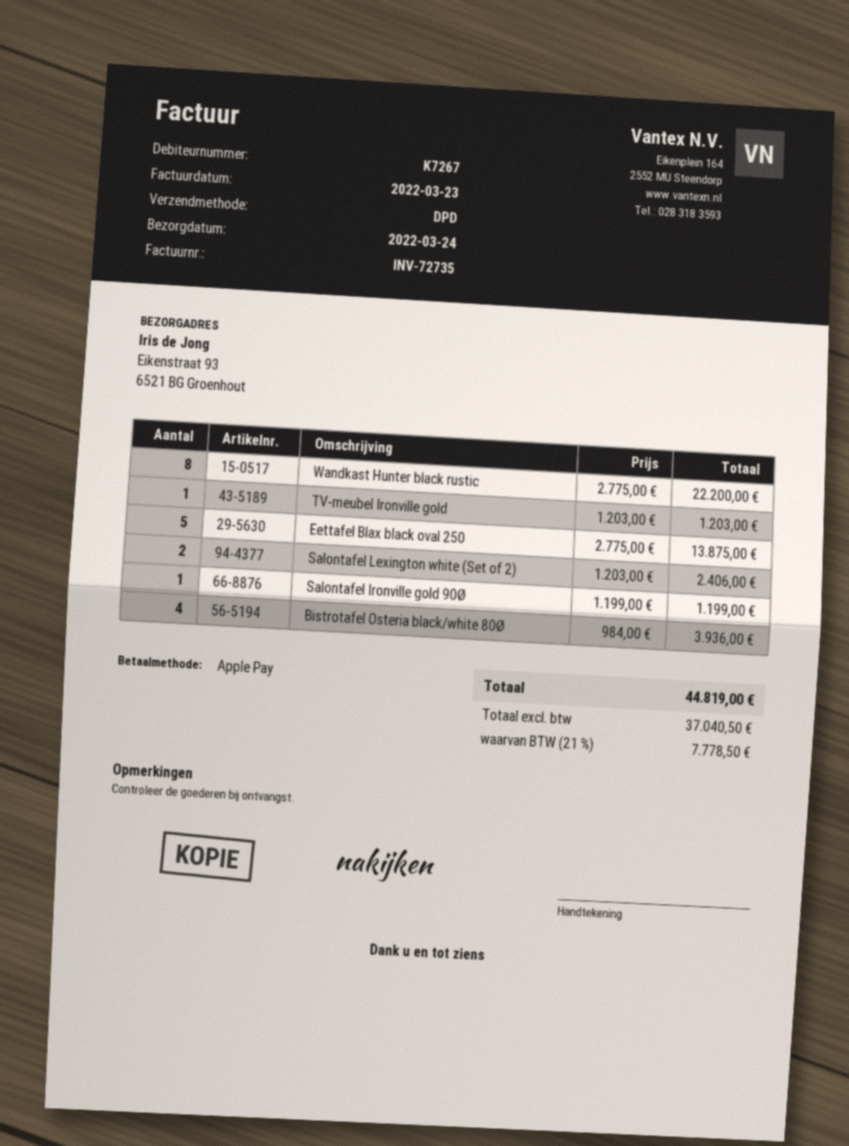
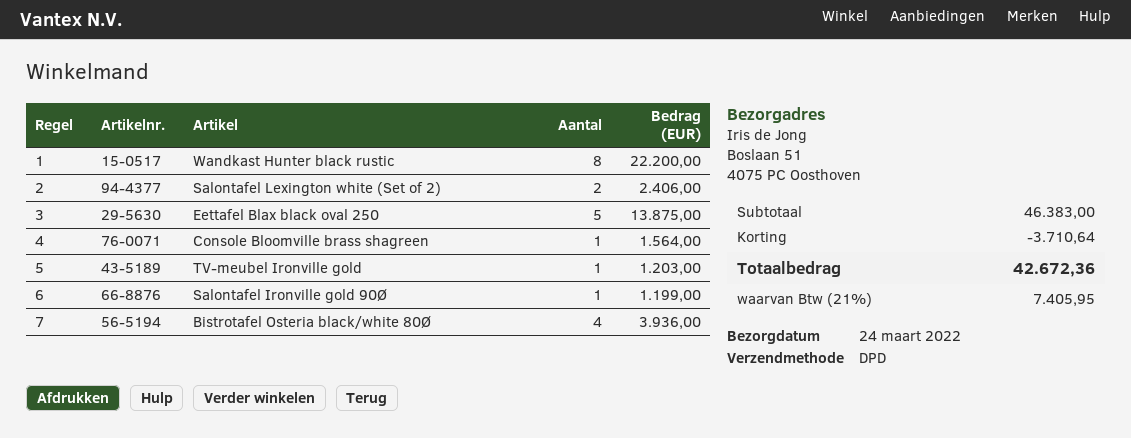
ship to: Eikenstraat 93, 6521 BG Groenhout -> Boslaan 51, 4075 PC Oosthoven
Console Bloomville brass shagreen: none -> 1 for 1564.00
discount: none -> 3710.64
tax: 21% = 7778.50 -> 21% = 7405.95
total: 44819.00 -> 42672.36

